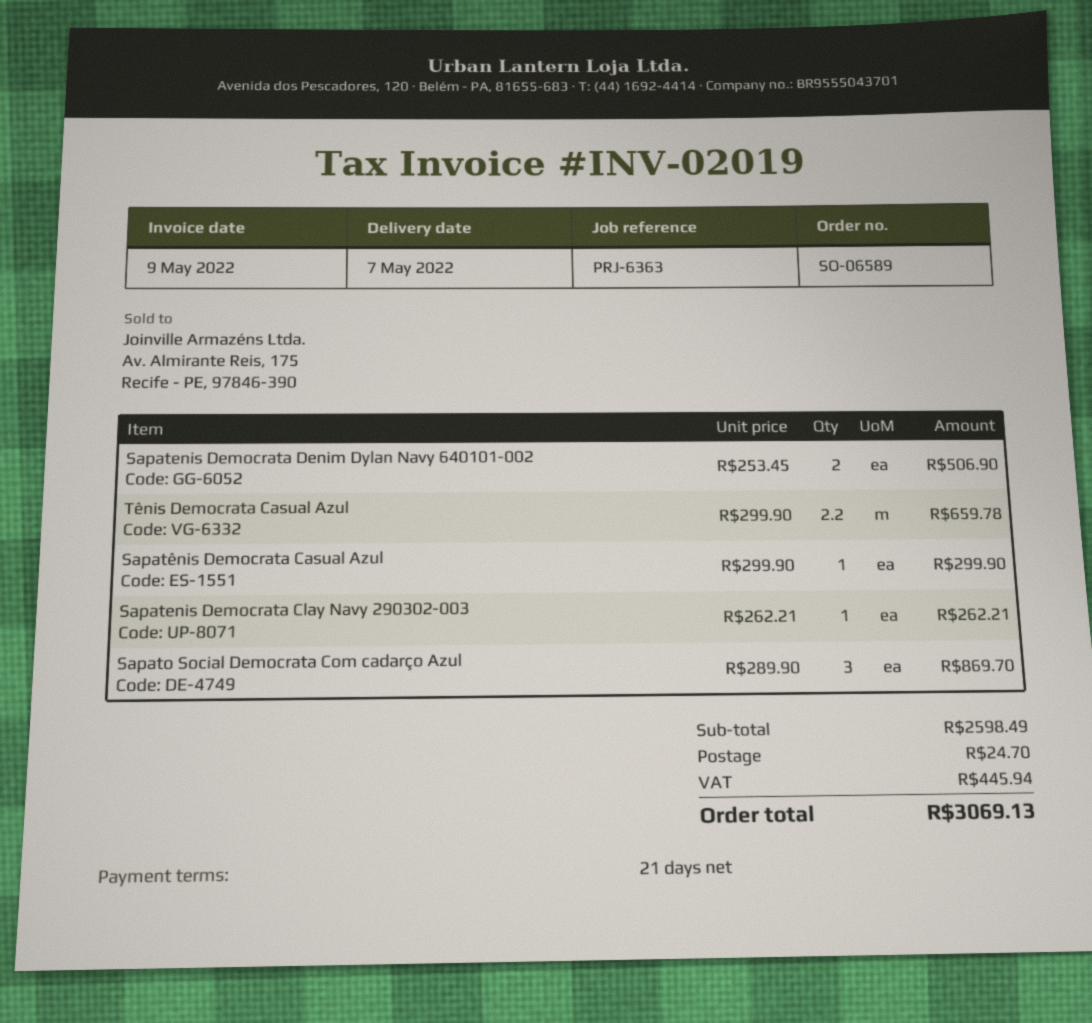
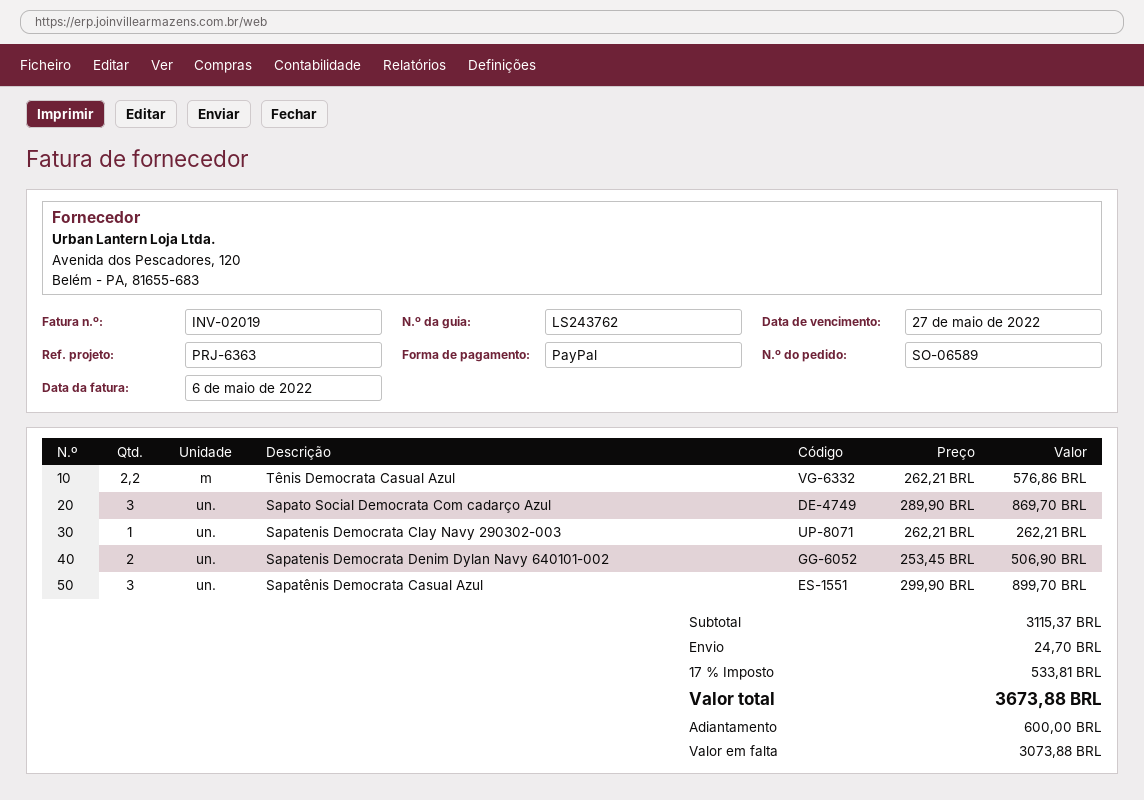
invoice date: 2022-05-09 -> 2022-05-06
Tênis Democrata Casual Azul: 2.2 x 299.90 = 659.78 -> 2.2 x 262.21 = 576.86
Sapatênis Democrata Casual Azul: 1 x 299.90 = 299.90 -> 3 x 299.90 = 899.70
subtotal: 2598.49 -> 3115.37
tax: 445.94 -> 533.81
total: 3069.13 -> 3673.88

